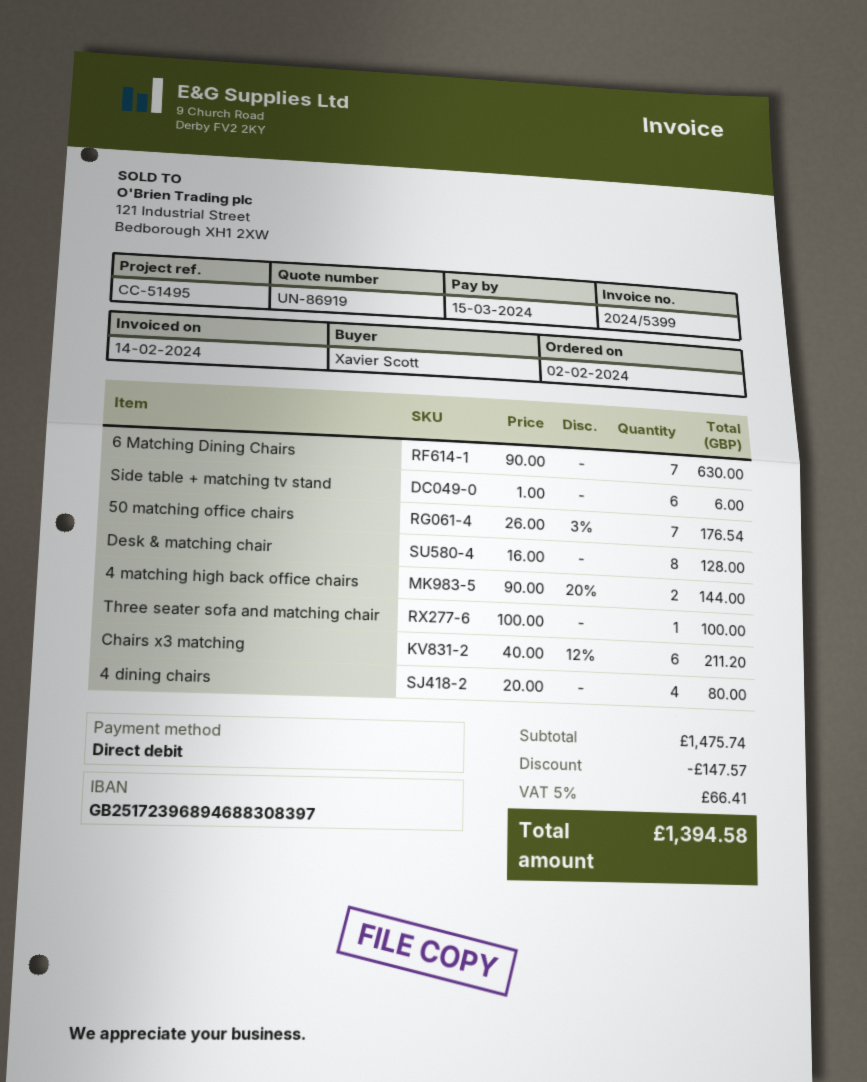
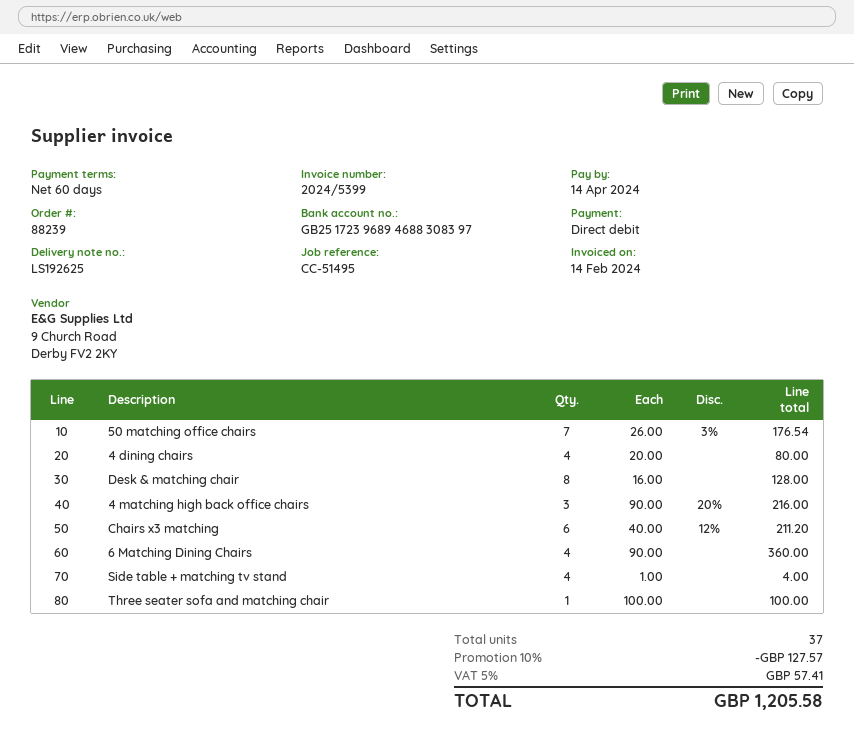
due date: 2024-03-15 -> 2024-04-14
6 Matching Dining Chairs: 7 x 90.00 = 630.00 -> 4 x 90.00 = 360.00
Side table + matching tv stand: 6 x 1.00 = 6.00 -> 4 x 1.00 = 4.00
4 matching high back office chairs: 2 x 90.00 - 20% = 144.00 -> 3 x 90.00 - 20% = 216.00
discount: 147.57 -> 127.57
tax: 5% = 66.41 -> 5% = 57.41
total: 1394.58 -> 1205.58

